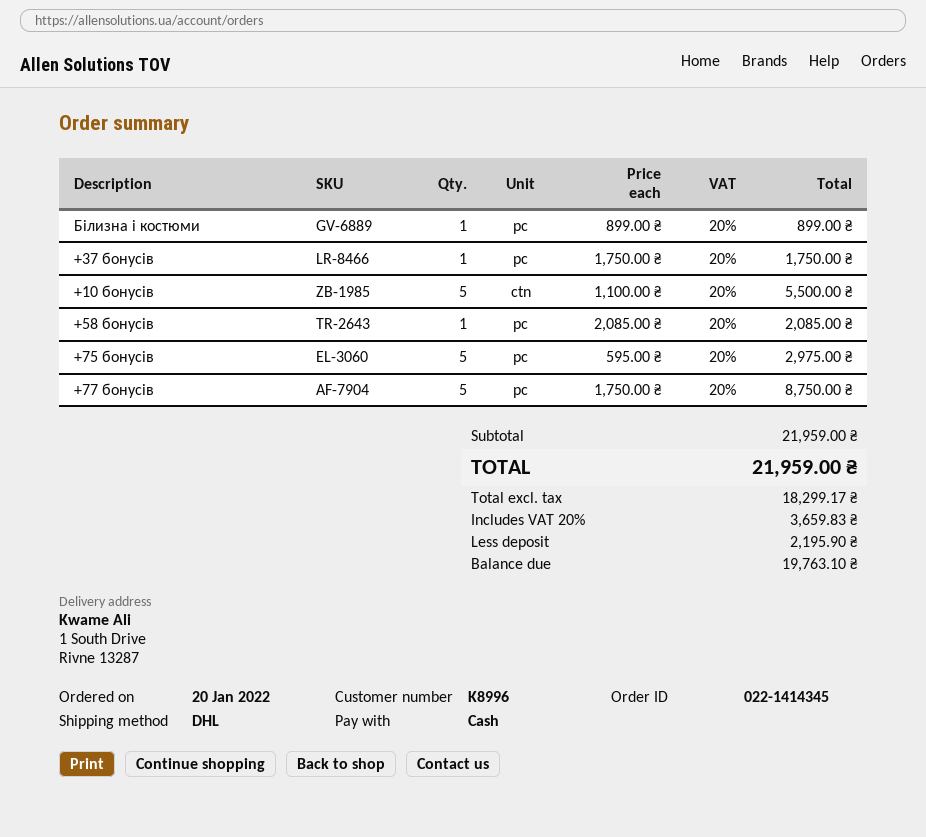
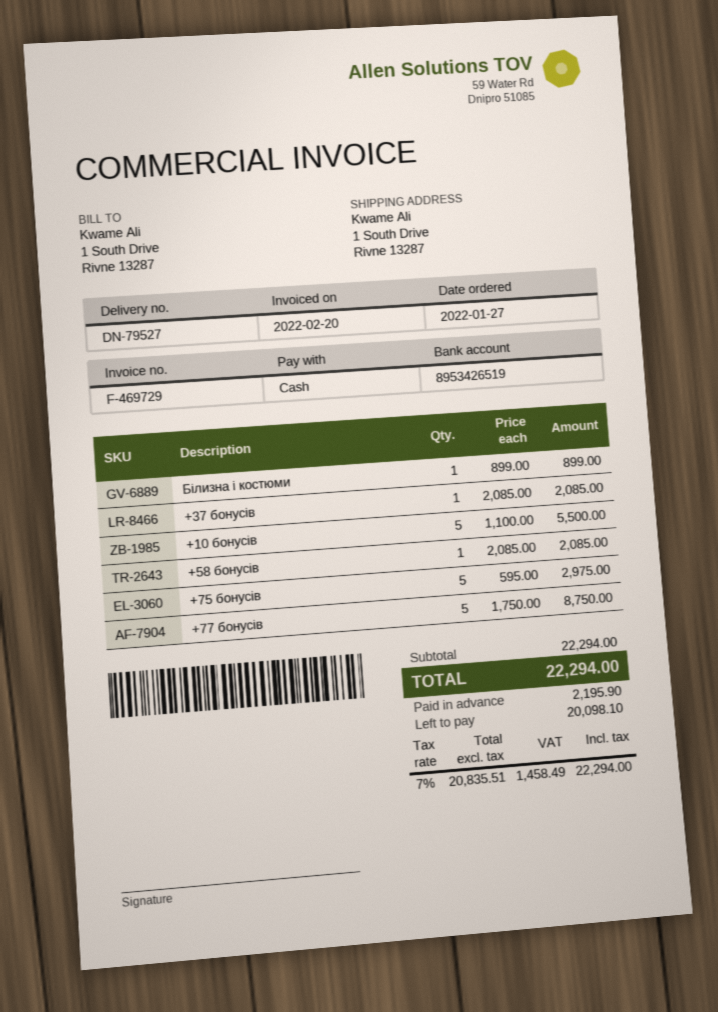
order date: 2022-01-20 -> 2022-01-27
+37 бонусів: 1 x 1750.00 = 1750.00 -> 1 x 2085.00 = 2085.00
subtotal: 21959.00 -> 22294.00
net: 18299.17 -> 20835.51
tax: 20% = 3659.83 -> 7% = 1458.49
total: 21959.00 -> 22294.00
balance: 19763.10 -> 20098.10

